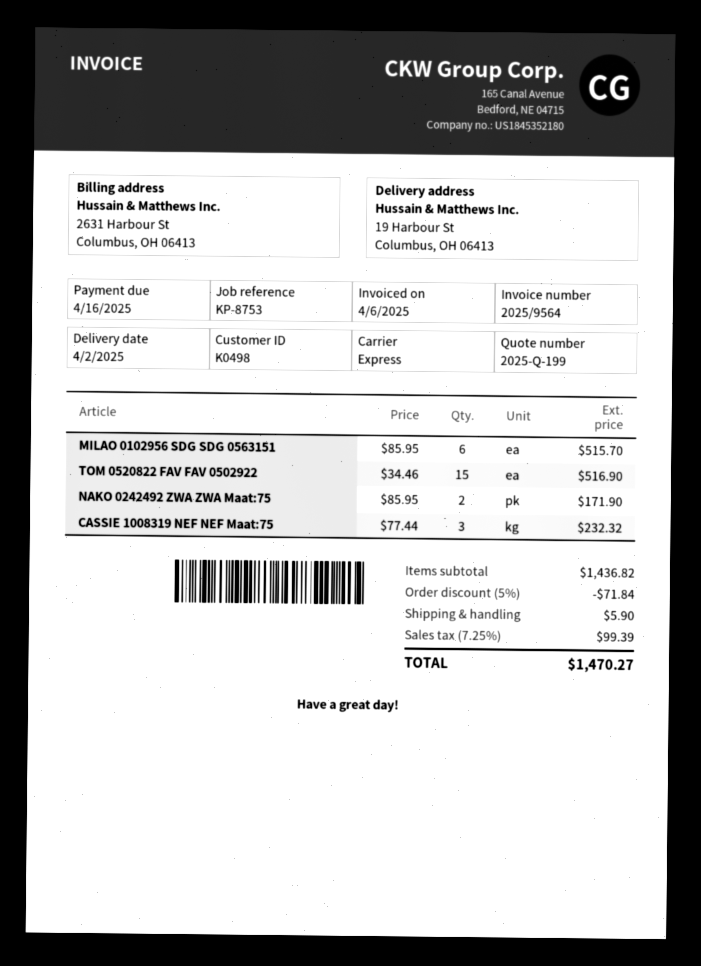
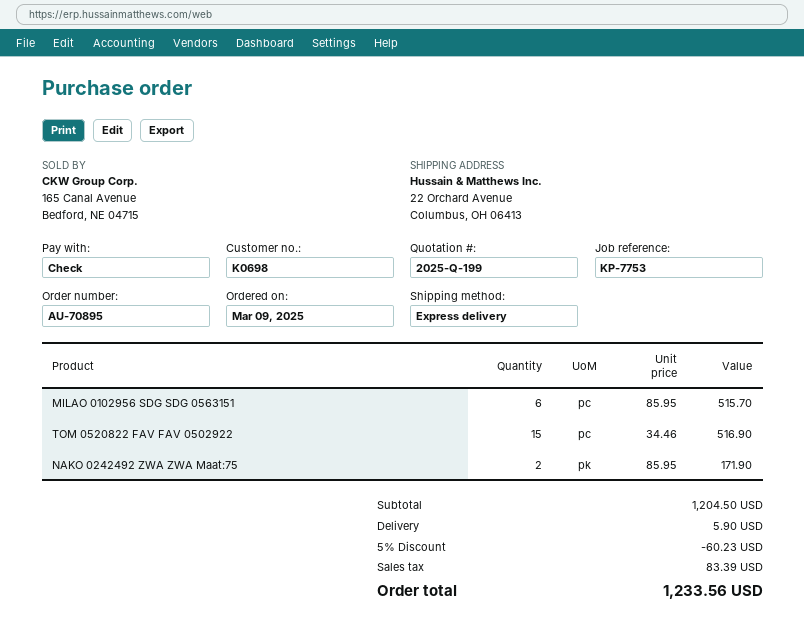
customer number: K0498 -> K0698
reference: KP-8753 -> KP-7753
ship to: 19 Harbour St, Columbus, OH 06413 -> 22 Orchard Avenue, Columbus, OH 06413
CASSIE 1008319 NEF NEF Maat:75: 3 x 77.44 = 232.32 -> none
subtotal: 1436.82 -> 1204.50
discount: 5% = 71.84 -> 5% = 60.23
tax: 99.39 -> 83.39
total: 1470.27 -> 1233.56

